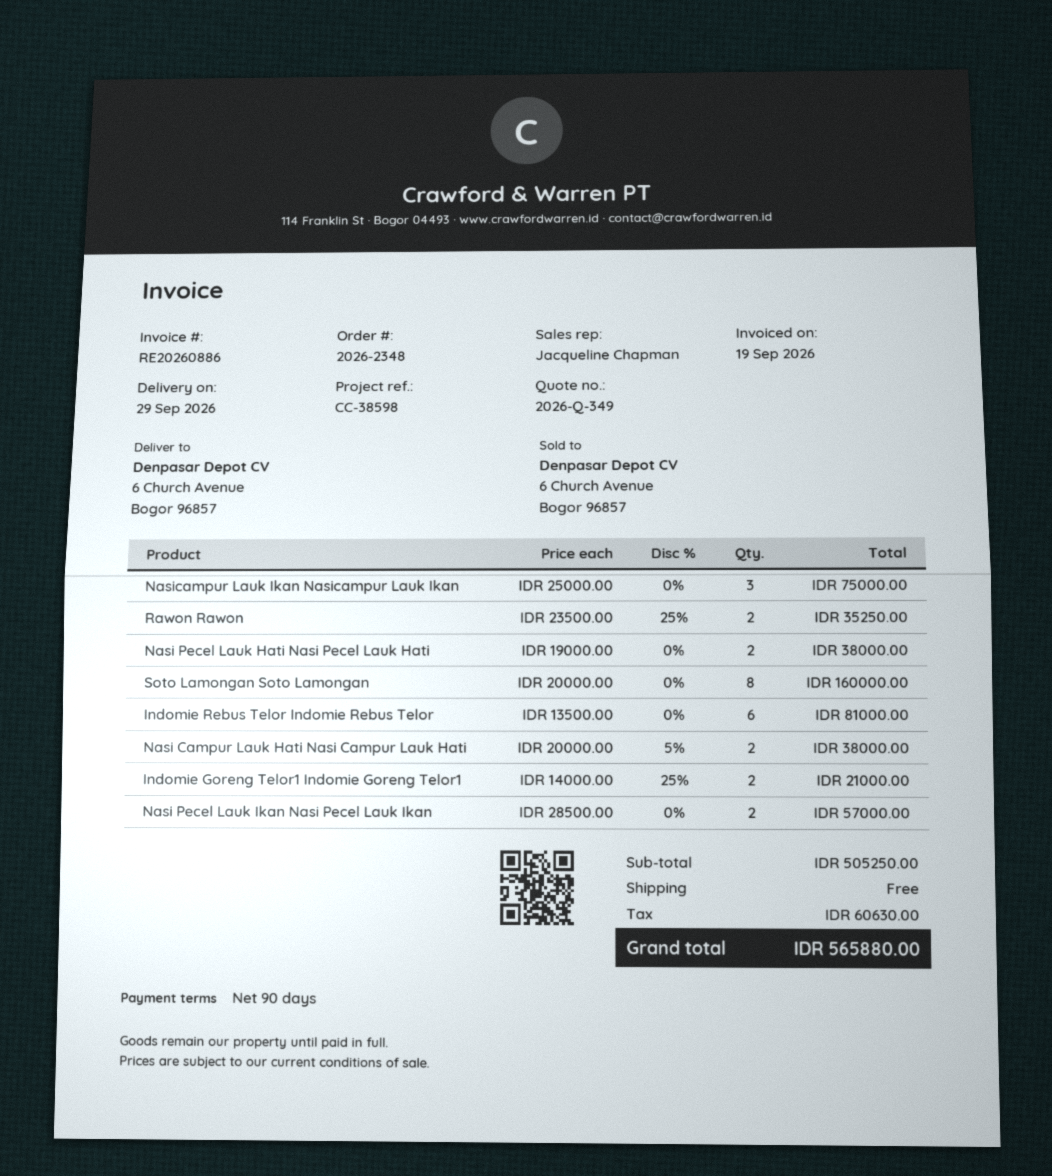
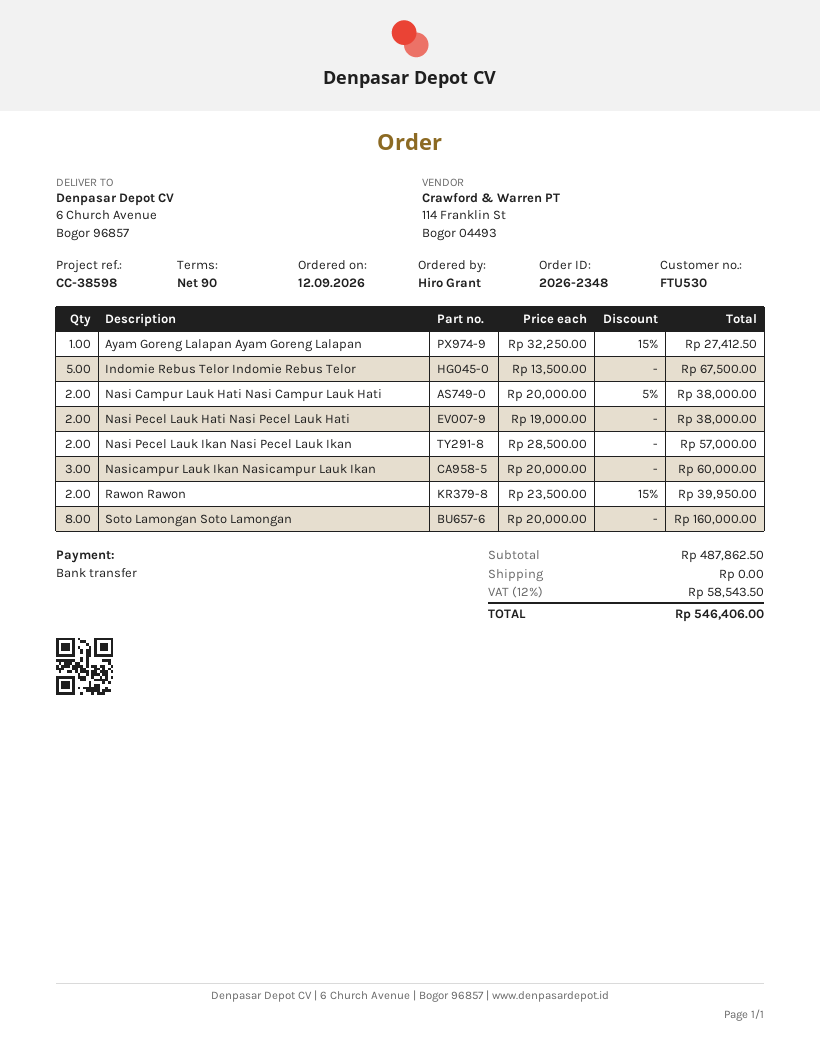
Nasicampur Lauk Ikan Nasicampur Lauk Ikan: 3 x 25000.00 = 75000.00 -> 3 x 20000.00 = 60000.00
Rawon Rawon: 2 x 23500.00 - 25% = 35250.00 -> 2 x 23500.00 - 15% = 39950.00
Indomie Rebus Telor Indomie Rebus Telor: 6 x 13500.00 = 81000.00 -> 5 x 13500.00 = 67500.00
Indomie Goreng Telor1 Indomie Goreng Telor1: 2 x 14000.00 - 25% = 21000.00 -> none
Ayam Goreng Lalapan Ayam Goreng Lalapan: none -> 1 x 32250.00 - 15% = 27412.50
subtotal: 505250.00 -> 487862.50
tax: 60630.00 -> 58543.50
total: 565880.00 -> 546406.00

